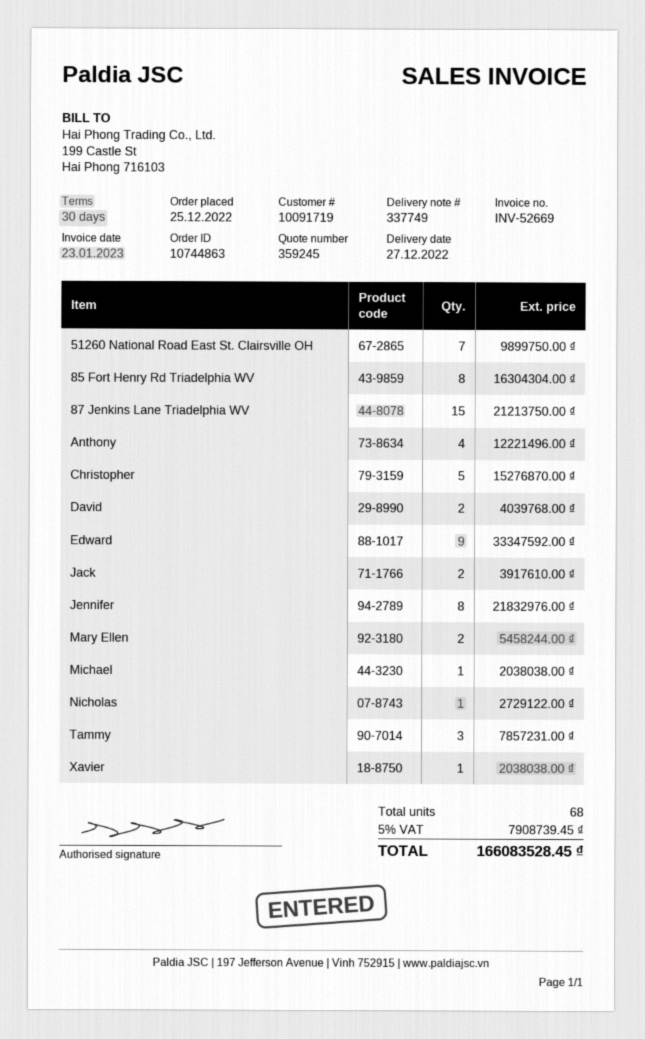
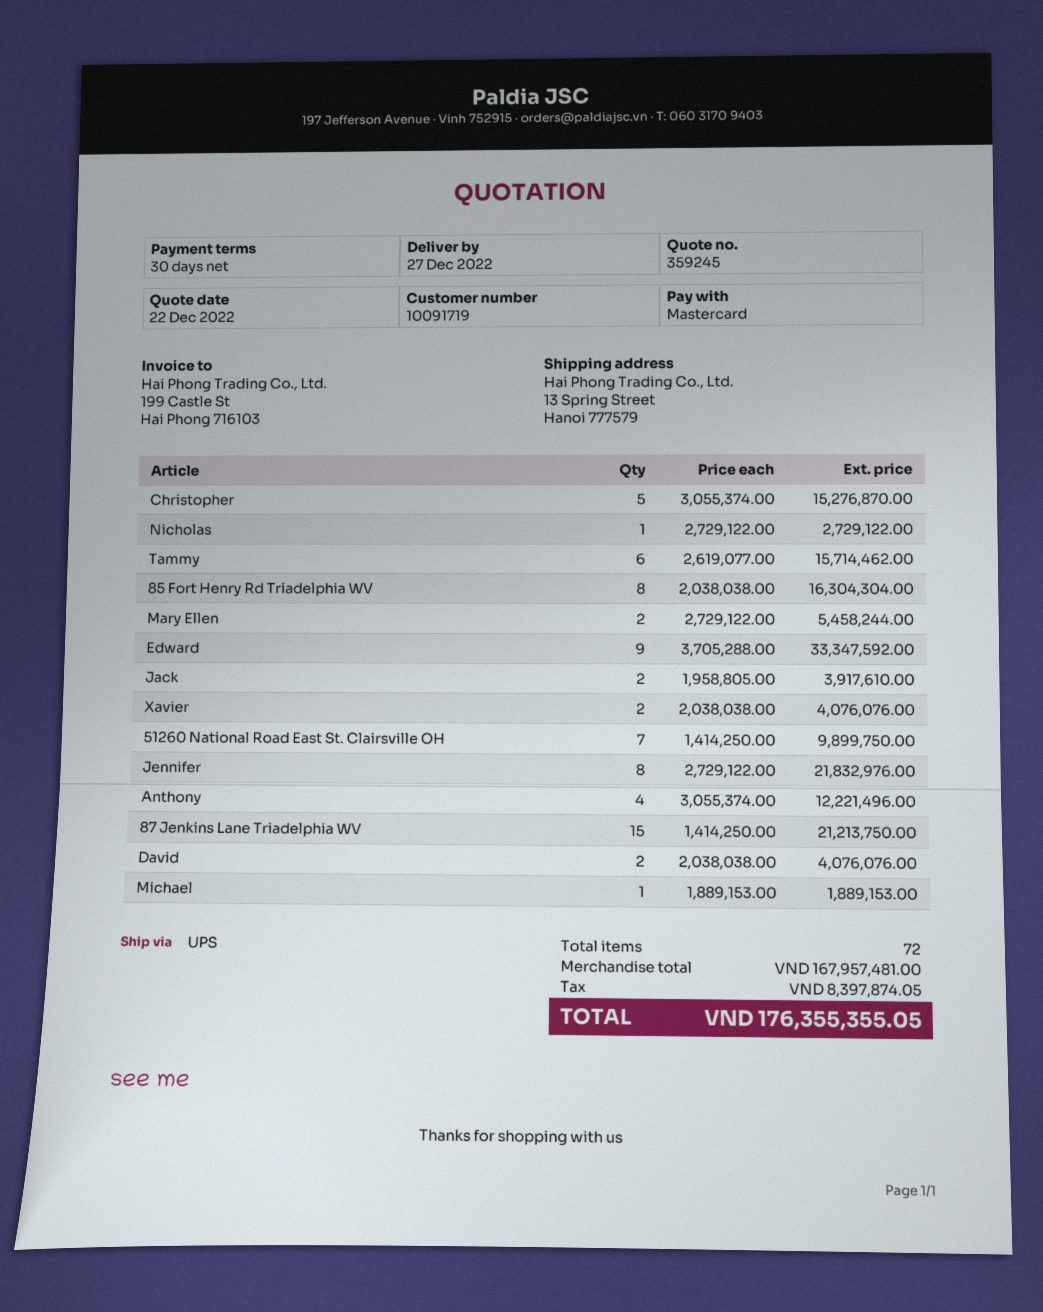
David: 2 for 4039768.00 -> 2 for 4076076.00
Michael: 1 for 2038038.00 -> 1 for 1889153.00
Tammy: 3 for 7857231.00 -> 6 for 15714462.00
Xavier: 1 for 2038038.00 -> 2 for 4076076.00
total quantity: 68 -> 72
tax: 7908739.45 -> 8397874.05
total: 166083528.45 -> 176355355.05

